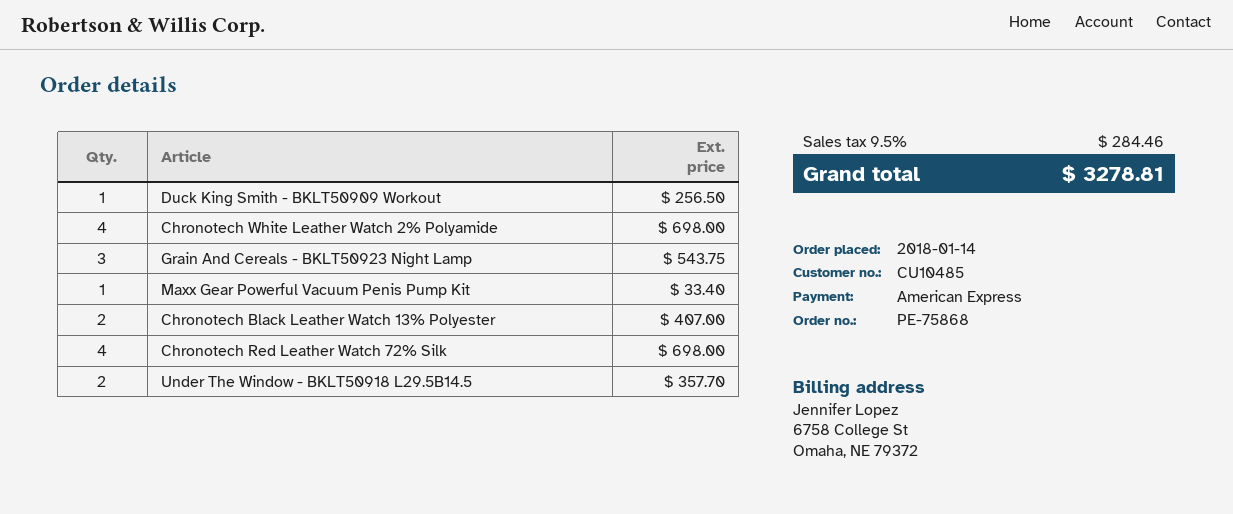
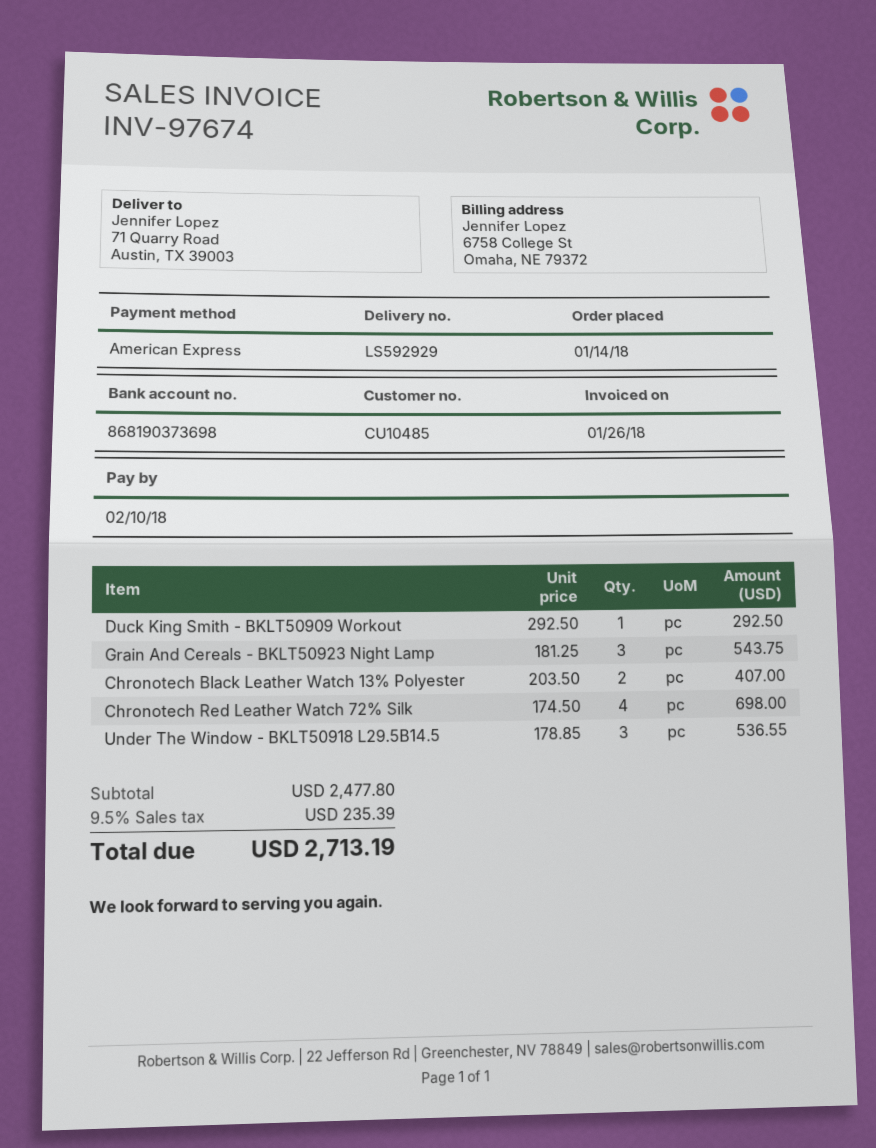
Duck King Smith - BKLT50909 Workout: 1 for 256.50 -> 1 for 292.50
Chronotech White Leather Watch 2% Polyamide: 4 for 698.00 -> none
Maxx Gear Powerful Vacuum Penis Pump Kit: 1 for 33.40 -> none
Under The Window - BKLT50918 L29.5B14.5: 2 for 357.70 -> 3 for 536.55
tax: 9.5% = 284.46 -> 9.5% = 235.39
total: 3278.81 -> 2713.19

